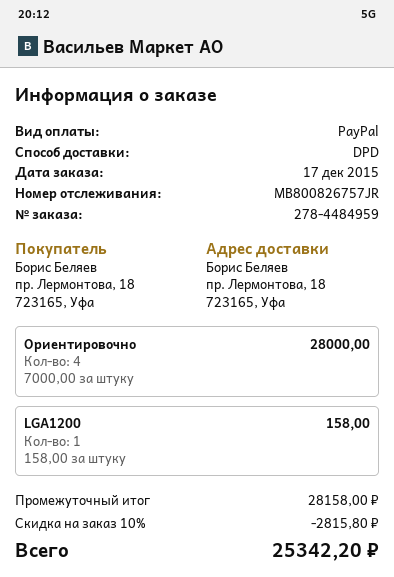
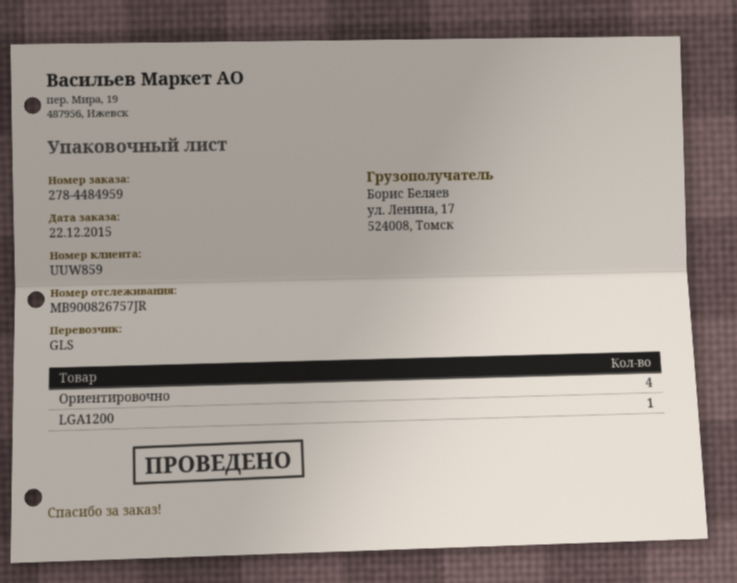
order date: 2015-12-17 -> 2015-12-22
shipping method: DPD -> GLS
tracking number: MB800826757JR -> MB900826757JR
ship to: пр. Лермонтова, 18, 723165, Уфа -> ул. Ленина, 17, 524008, Томск

